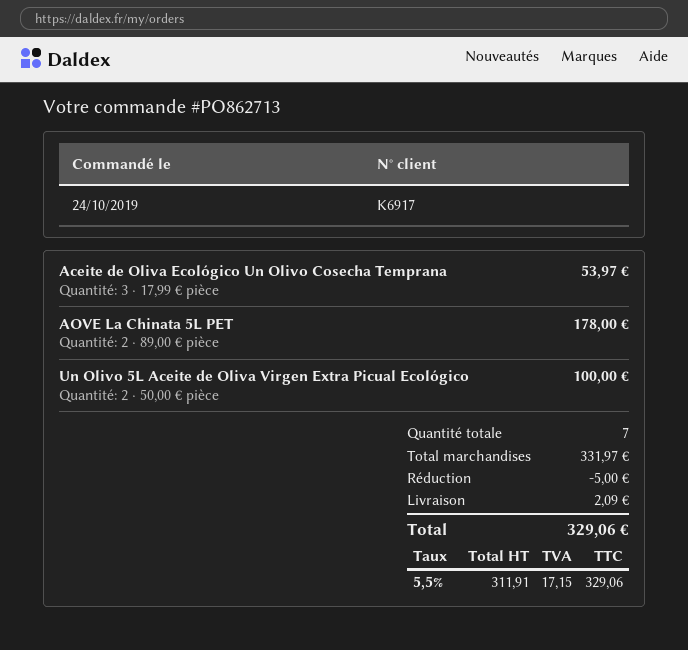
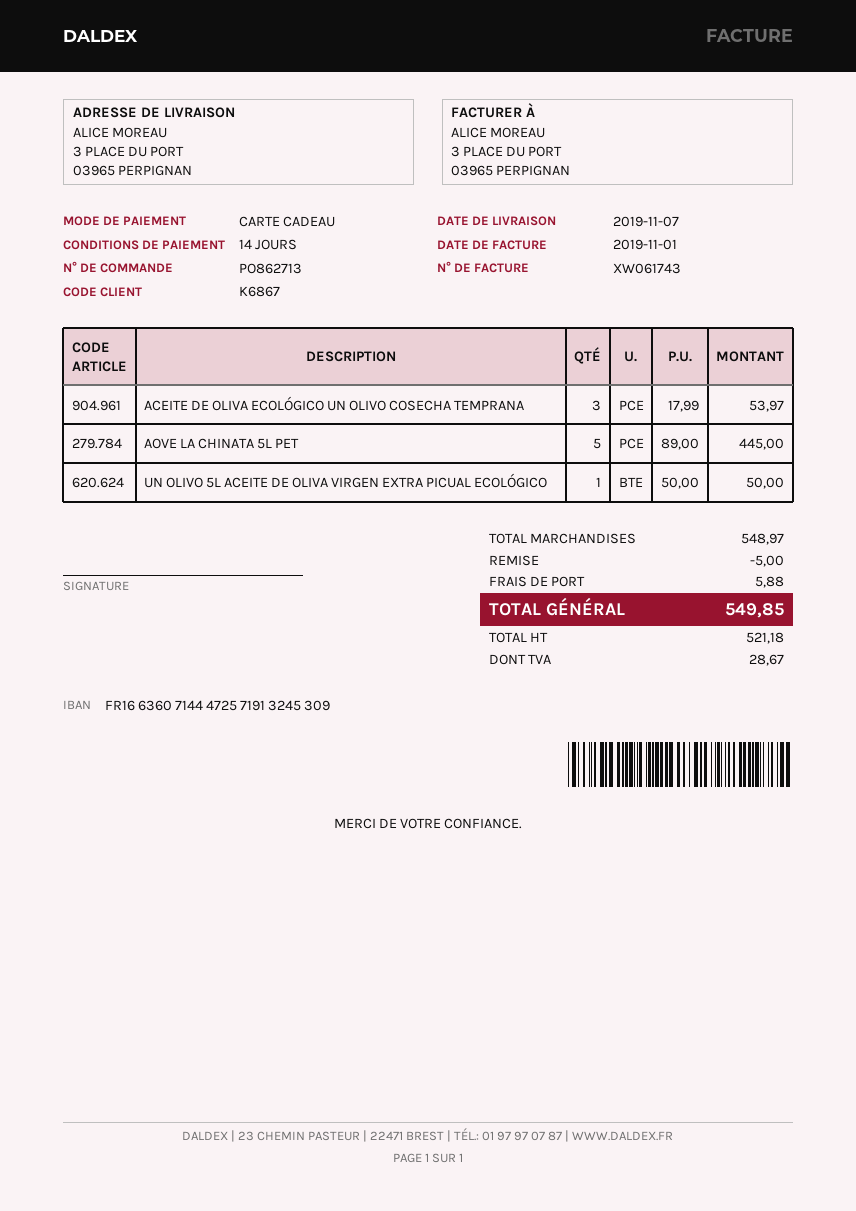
customer number: K6917 -> K6867
AOVE La Chinata 5L PET: 2 x 89.00 = 178.00 -> 5 x 89.00 = 445.00
Un Olivo 5L Aceite de Oliva Virgen Extra Picual Ecológico: 2 x 50.00 = 100.00 -> 1 x 50.00 = 50.00
subtotal: 331.97 -> 548.97
shipping: 2.09 -> 5.88
net: 311.91 -> 521.18
tax: 17.15 -> 28.67
total: 329.06 -> 549.85

